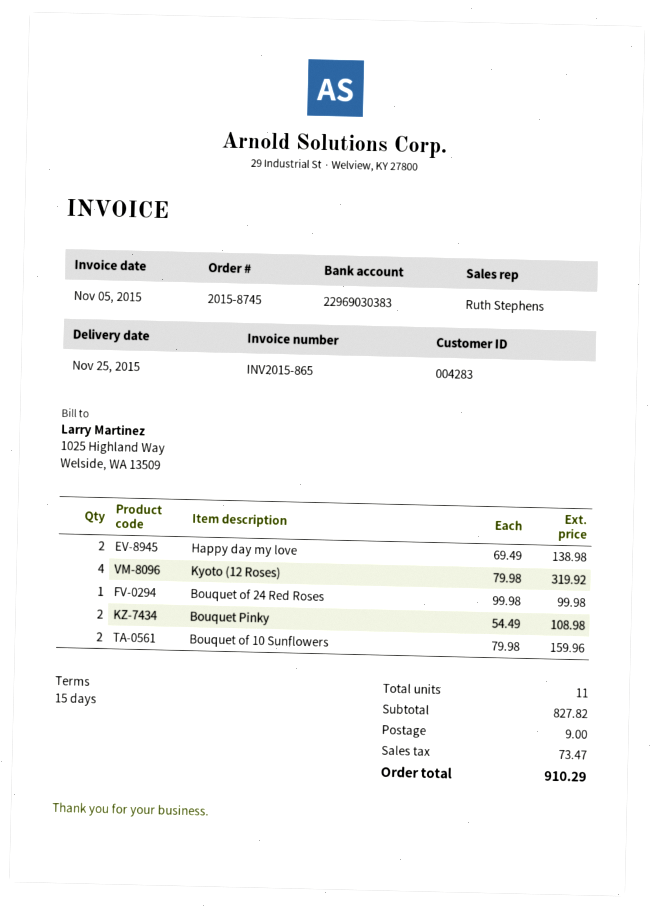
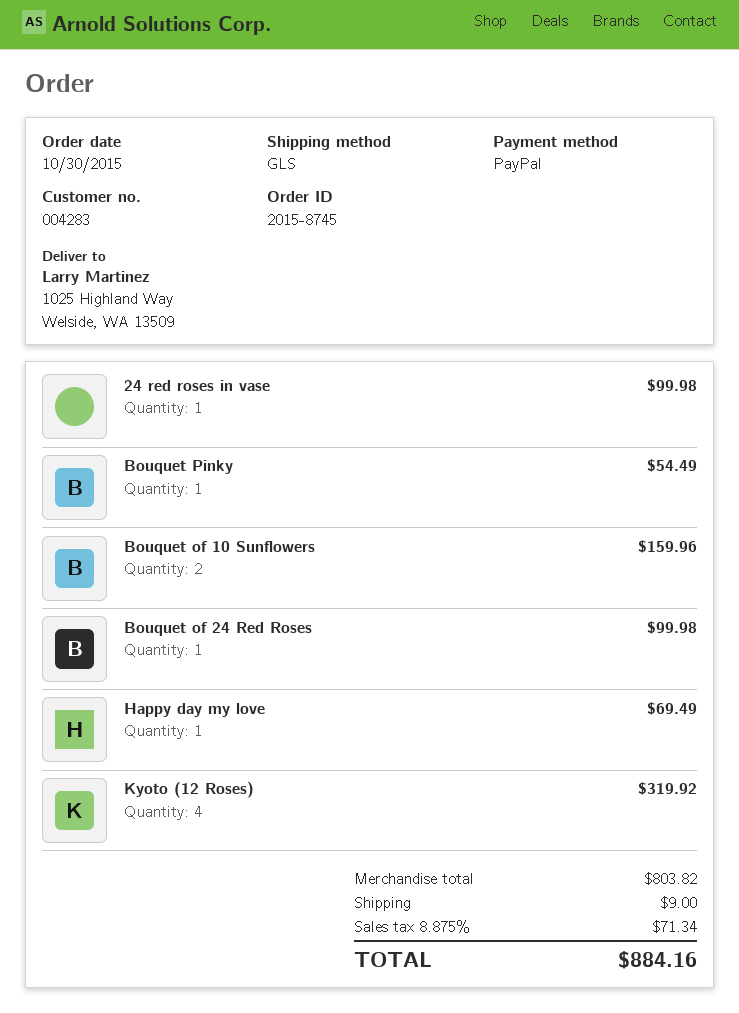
Happy day my love: 2 for 138.98 -> 1 for 69.49
Bouquet Pinky: 2 for 108.98 -> 1 for 54.49
24 red roses in vase: none -> 1 for 99.98
subtotal: 827.82 -> 803.82
tax: 73.47 -> 71.34
total: 910.29 -> 884.16

